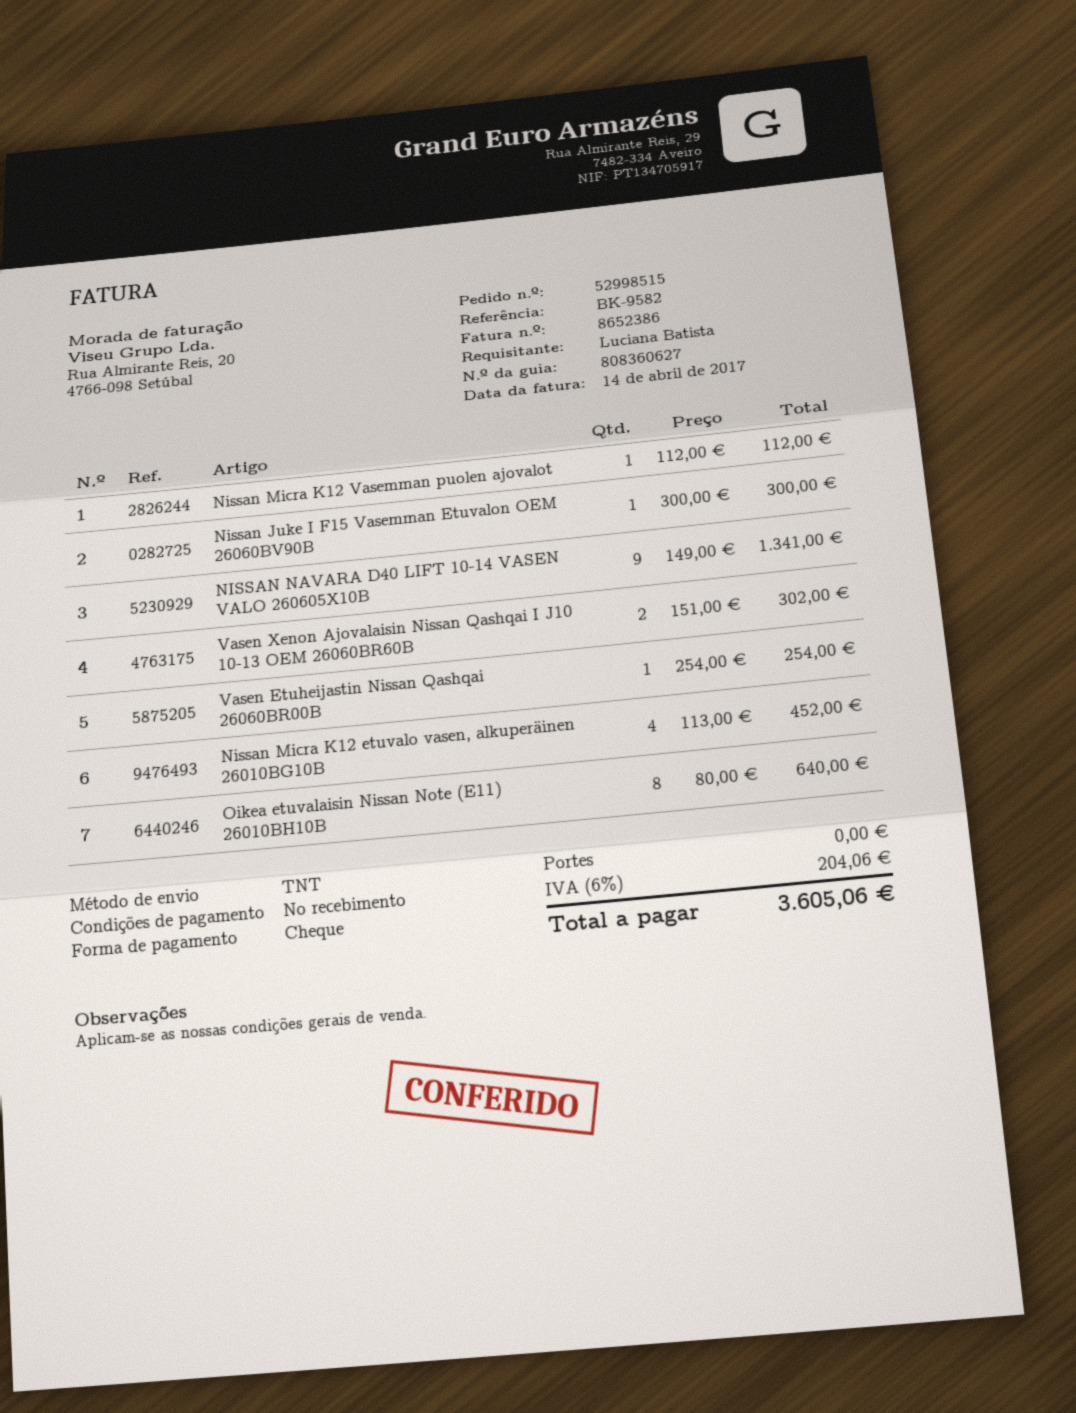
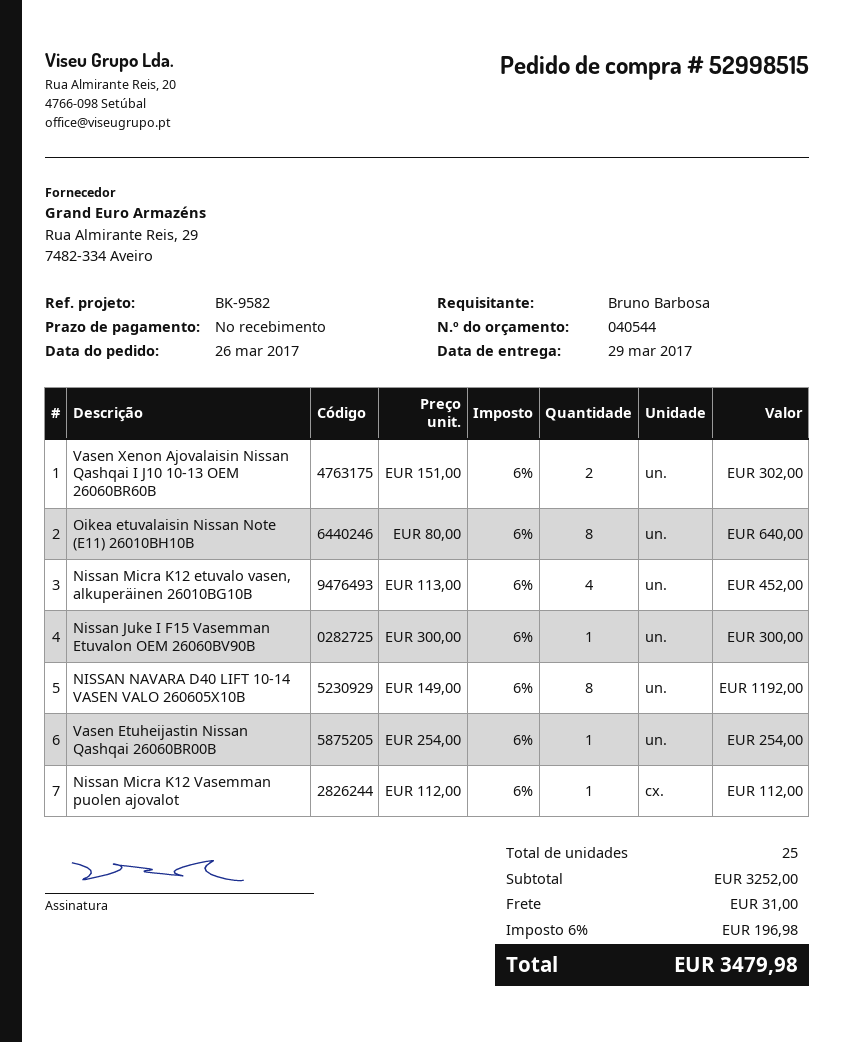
ordered by: Luciana Batista -> Bruno Barbosa
NISSAN NAVARA D40 LIFT 10-14 VASEN VALO 260605X10B: 9 x 149.00 = 1341.00 -> 8 x 149.00 = 1192.00
shipping: 0.00 -> 31.00
tax: 6% = 204.06 -> 6% = 196.98
total: 3605.06 -> 3479.98

